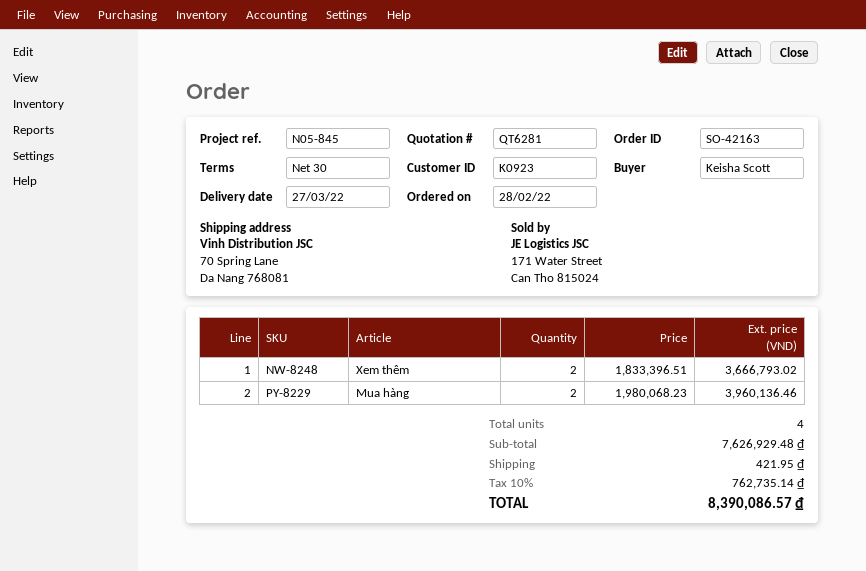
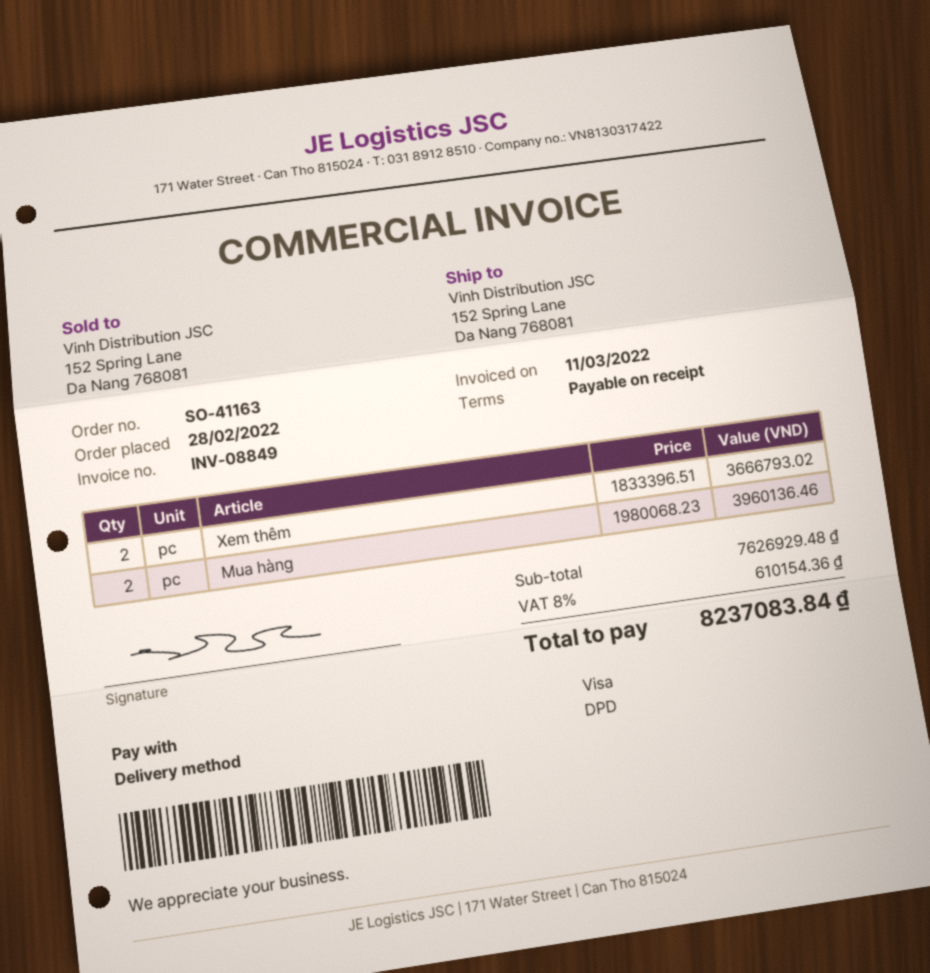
order number: SO-42163 -> SO-41163
payment terms: 30 days -> on receipt
ship to: 70 Spring Lane, Da Nang 768081 -> 152 Spring Lane, Da Nang 768081
shipping: 421.95 -> none
tax: 10% = 762735.14 -> 8% = 610154.36
total: 8390086.57 -> 8237083.84

